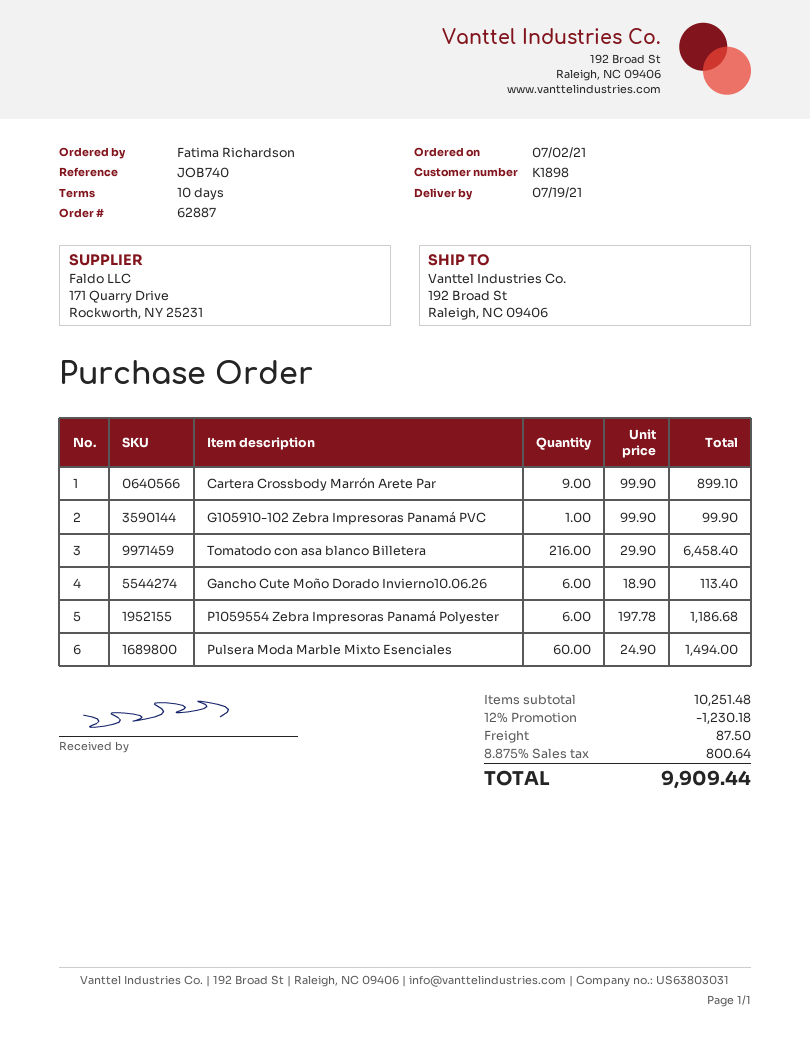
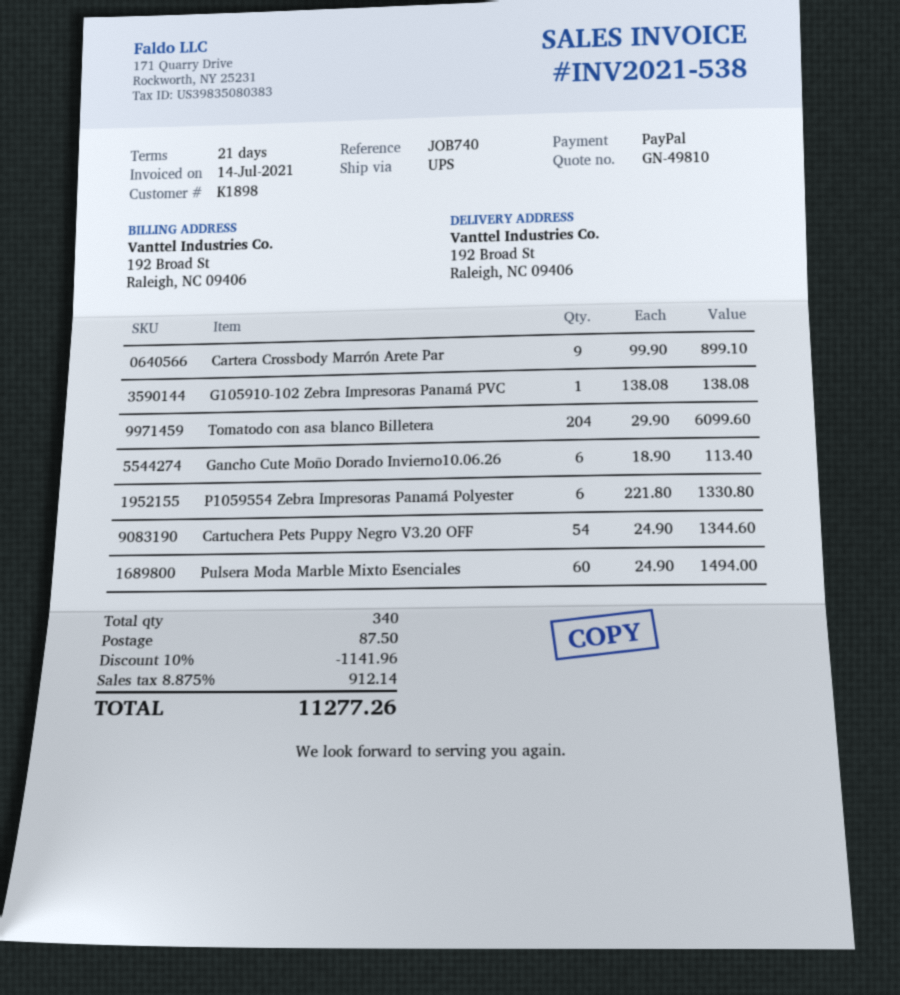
payment terms: 10 days -> 21 days
G105910-102 Zebra Impresoras Panamá PVC: 1 x 99.90 = 99.90 -> 1 x 138.08 = 138.08
Tomatodo con asa blanco Billetera: 216 x 29.90 = 6458.40 -> 204 x 29.90 = 6099.60
P1059554 Zebra Impresoras Panamá Polyester: 6 x 197.78 = 1186.68 -> 6 x 221.80 = 1330.80
Cartuchera Pets Puppy Negro V3.20 OFF: none -> 54 x 24.90 = 1344.60
discount: 12% = 1230.18 -> 10% = 1141.96
tax: 8.875% = 800.64 -> 8.875% = 912.14
total: 9909.44 -> 11277.26

